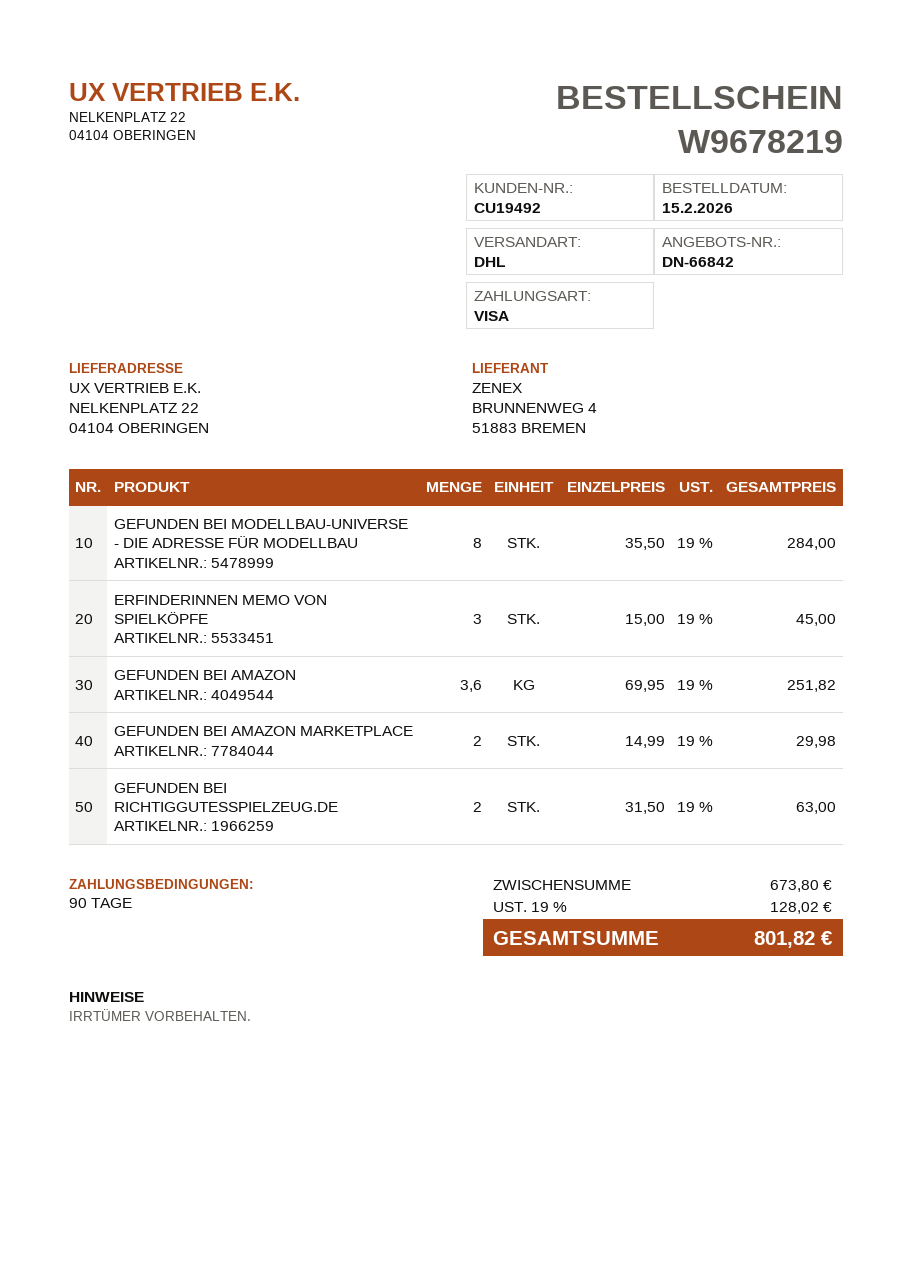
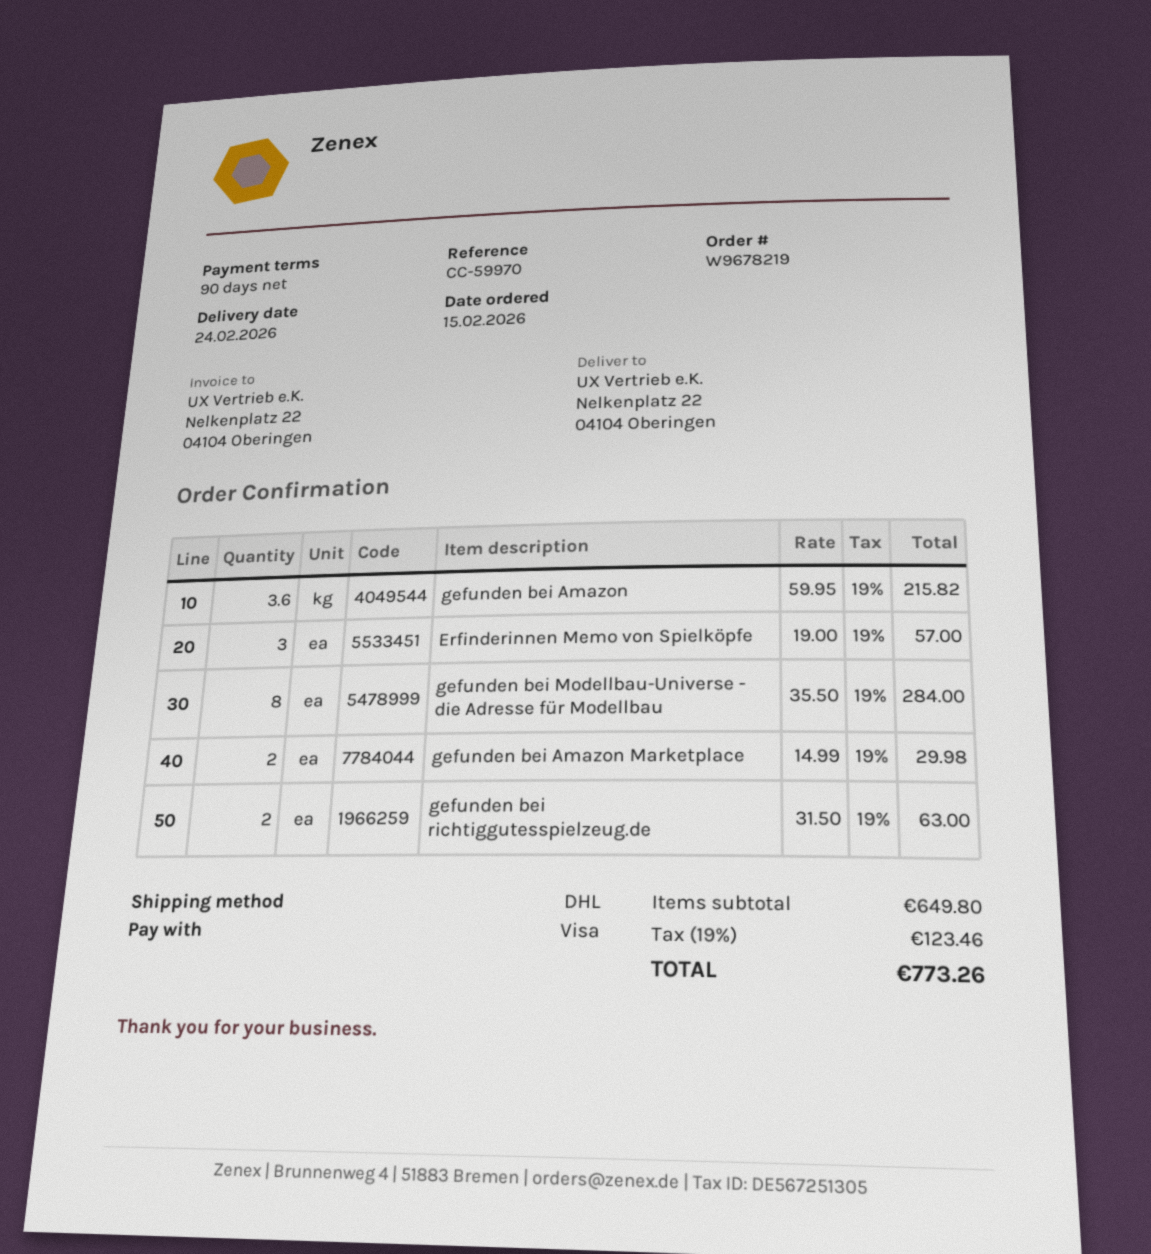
ERFINDERINNEN MEMO VON SPIELKÖPFE: 3 x 15.00 = 45.00 -> 3 x 19.00 = 57.00
GEFUNDEN BEI AMAZON: 3.6 x 69.95 = 251.82 -> 3.6 x 59.95 = 215.82
subtotal: 673.80 -> 649.80
tax: 19% = 128.02 -> 19% = 123.46
total: 801.82 -> 773.26

